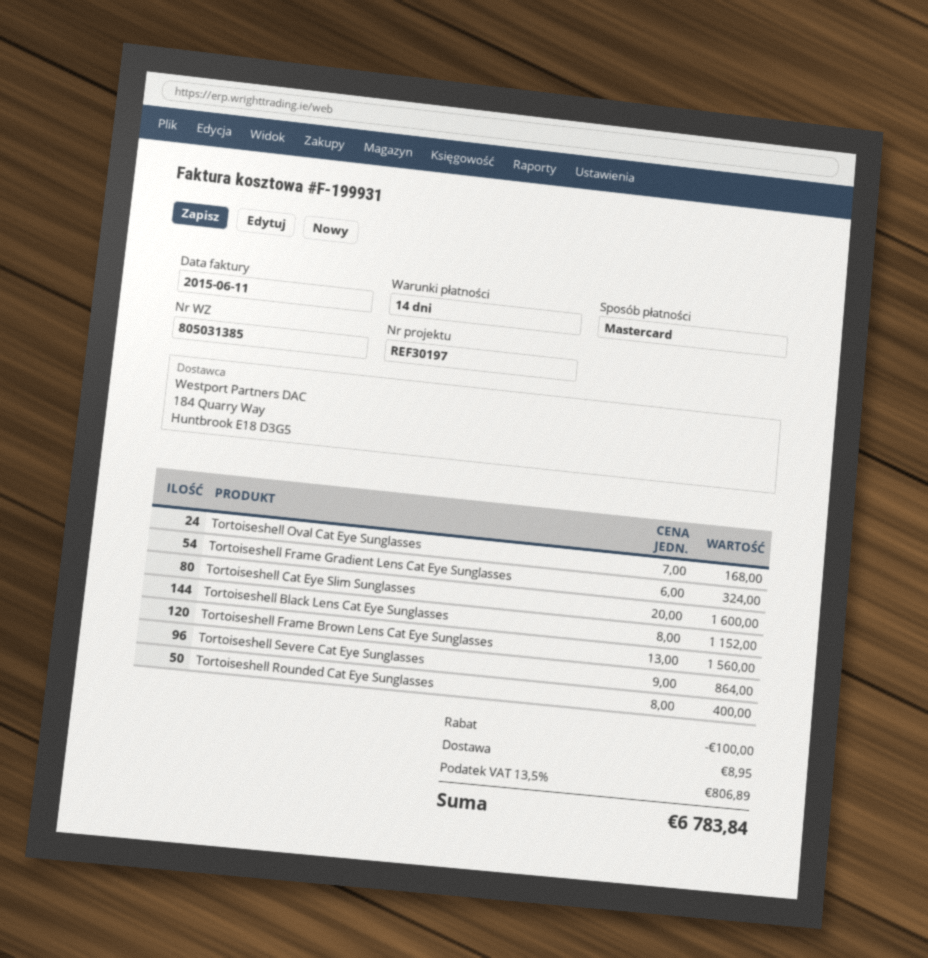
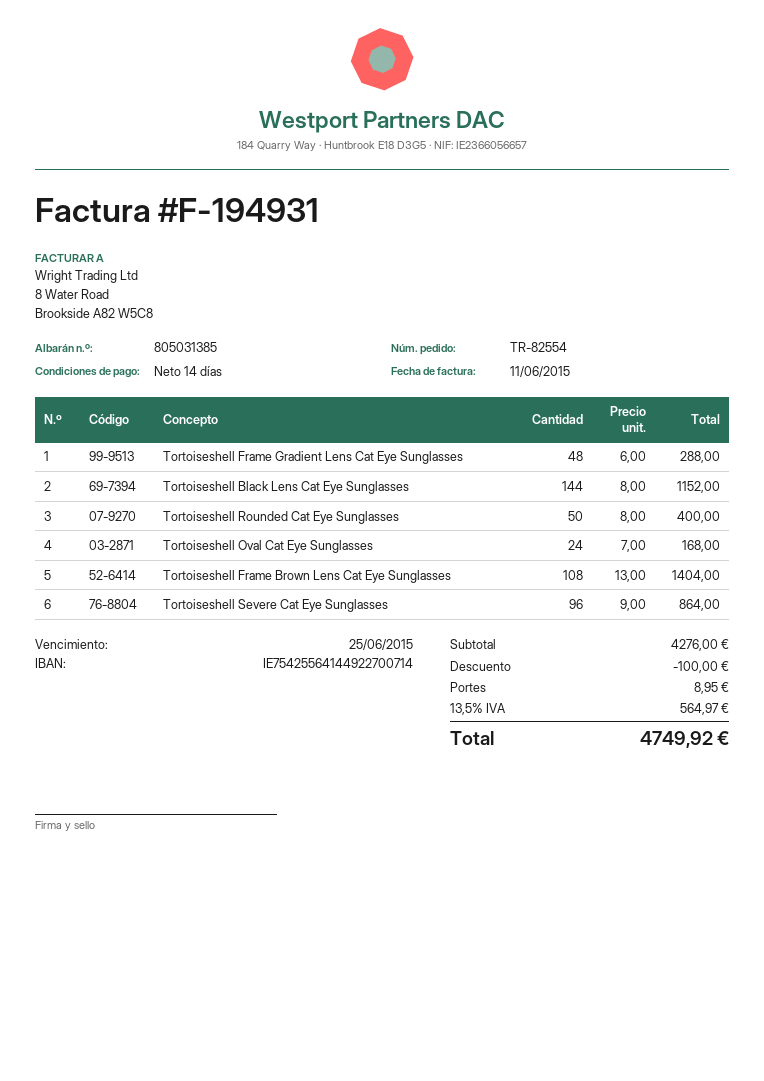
invoice number: F-199931 -> F-194931
Tortoiseshell Frame Gradient Lens Cat Eye Sunglasses: 54 x 6.00 = 324.00 -> 48 x 6.00 = 288.00
Tortoiseshell Cat Eye Slim Sunglasses: 80 x 20.00 = 1600.00 -> none
Tortoiseshell Frame Brown Lens Cat Eye Sunglasses: 120 x 13.00 = 1560.00 -> 108 x 13.00 = 1404.00
tax: 13.5% = 806.89 -> 13.5% = 564.97
total: 6783.84 -> 4749.92

